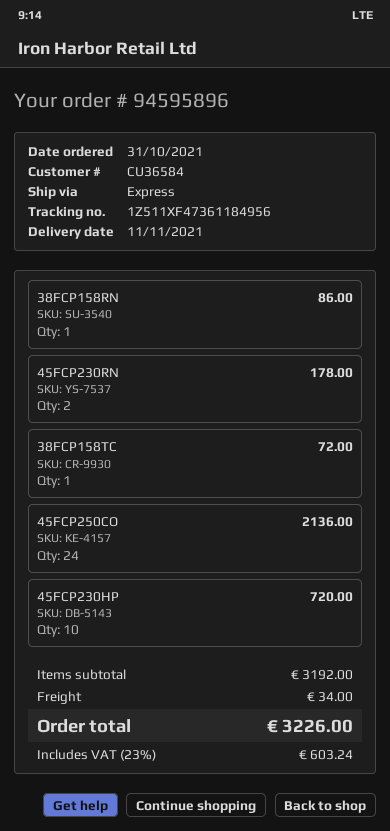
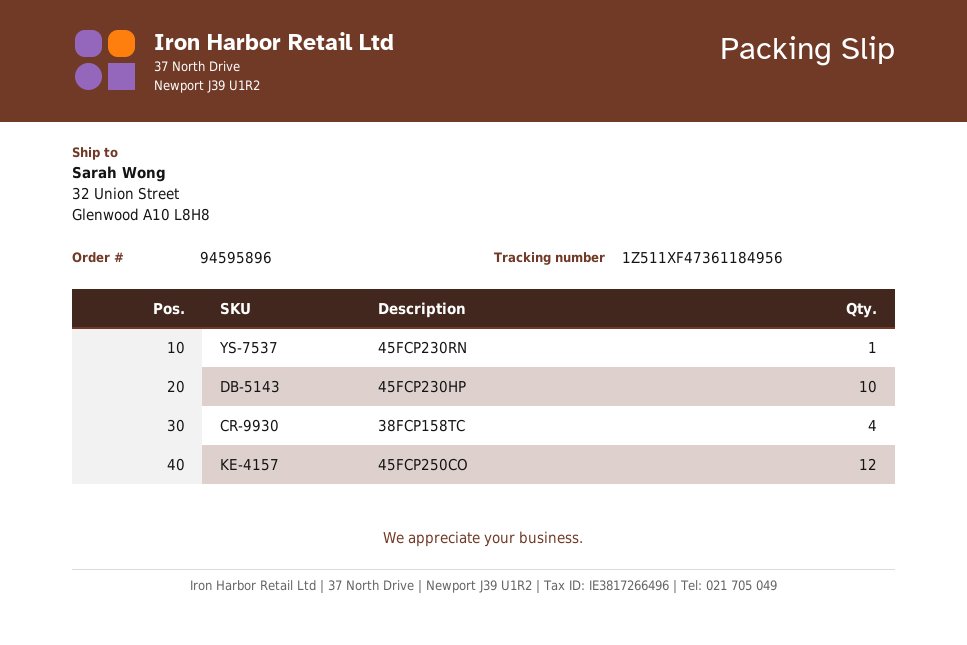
38FCP158RN: 1 -> none
45FCP230RN: 2 -> 1
38FCP158TC: 1 -> 4
45FCP250CO: 24 -> 12

